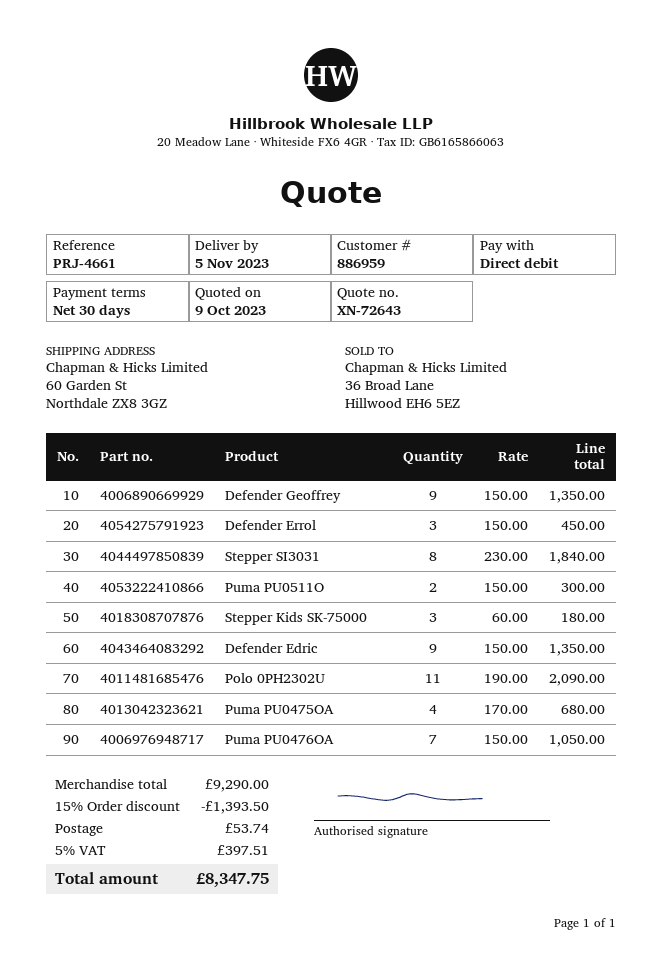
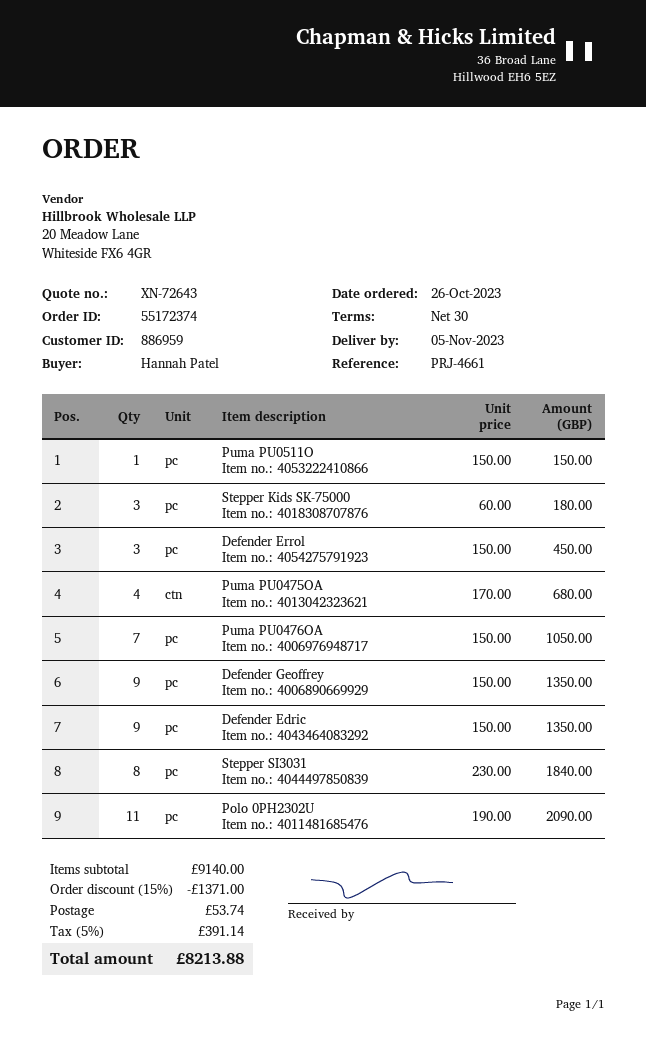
Puma PU0511O: 2 x 150.00 = 300.00 -> 1 x 150.00 = 150.00
subtotal: 9290.00 -> 9140.00
discount: 15% = 1393.50 -> 15% = 1371.00
tax: 5% = 397.51 -> 5% = 391.14
total: 8347.75 -> 8213.88

